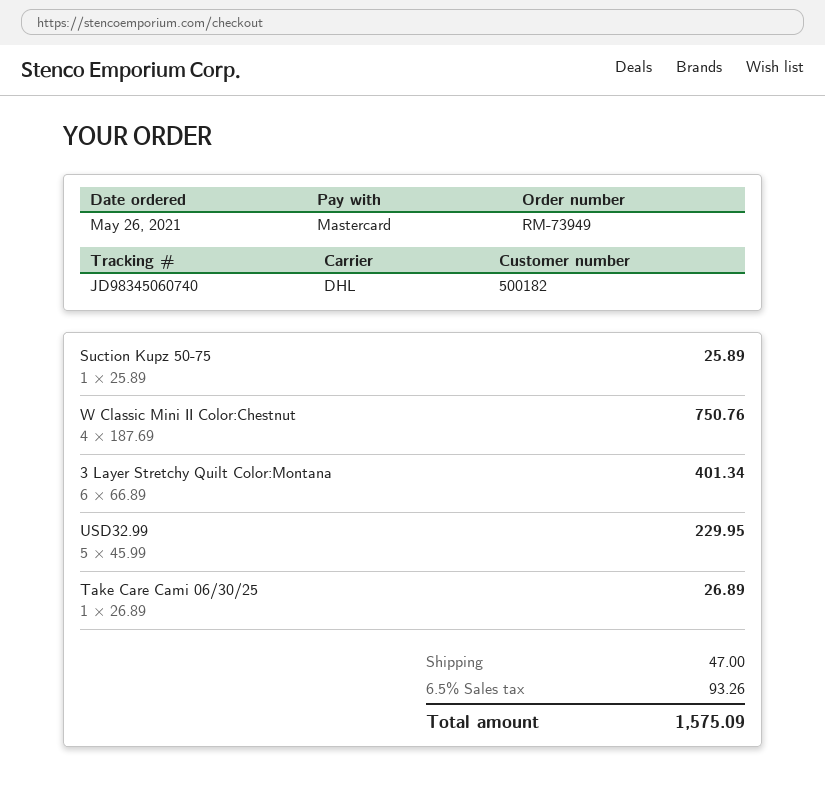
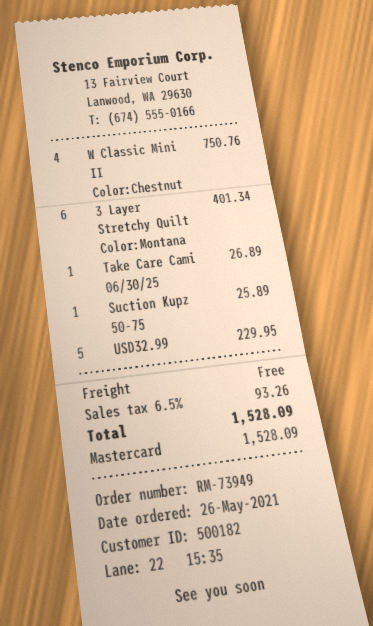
shipping: 47.00 -> 0.00
total: 1575.09 -> 1528.09

